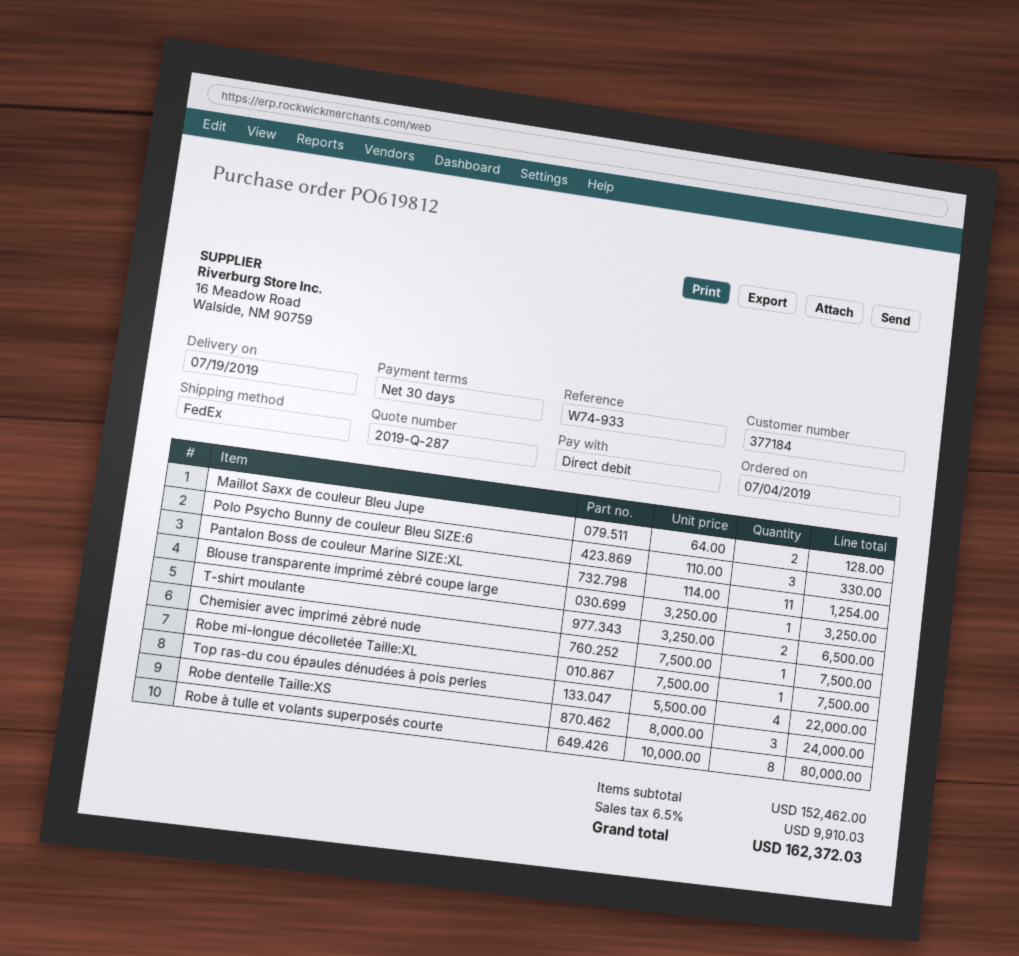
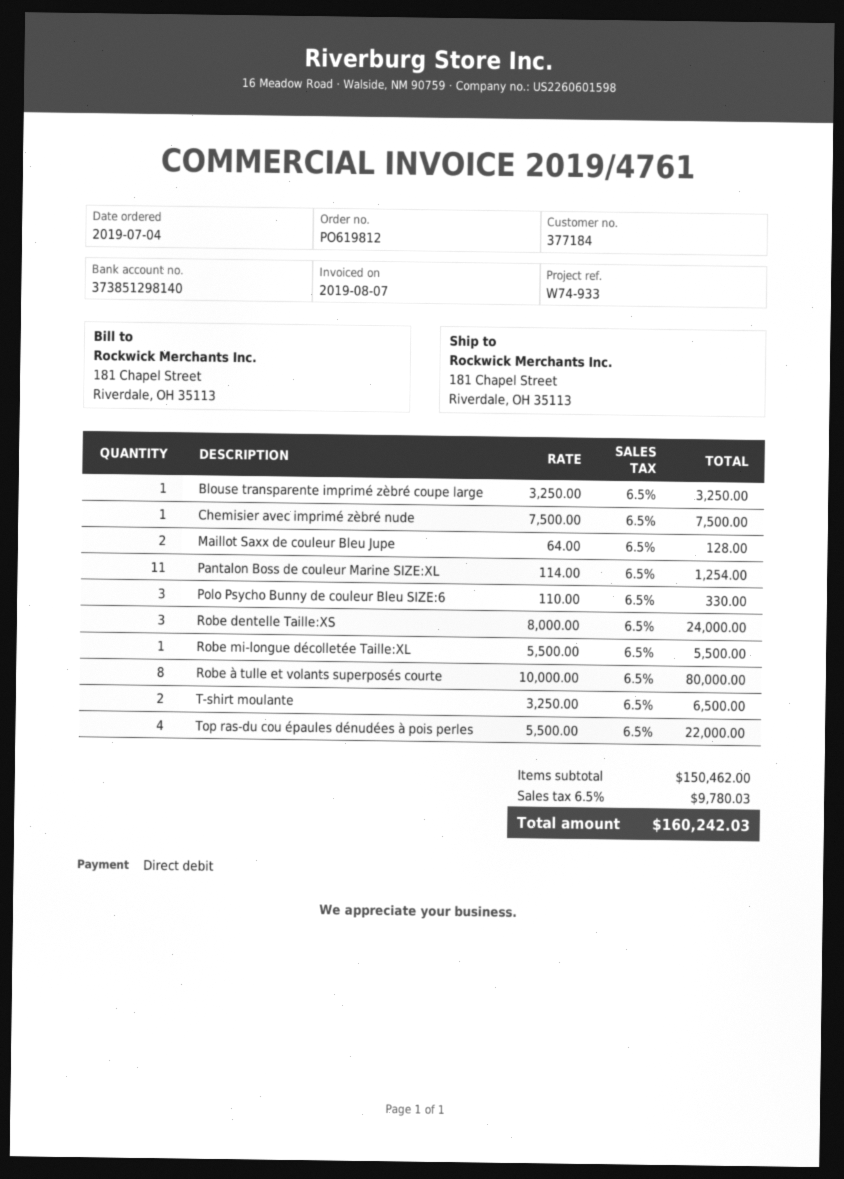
Robe mi-longue décolletée Taille:XL: 1 x 7500.00 = 7500.00 -> 1 x 5500.00 = 5500.00
subtotal: 152462.00 -> 150462.00
tax: 6.5% = 9910.03 -> 6.5% = 9780.03
total: 162372.03 -> 160242.03

